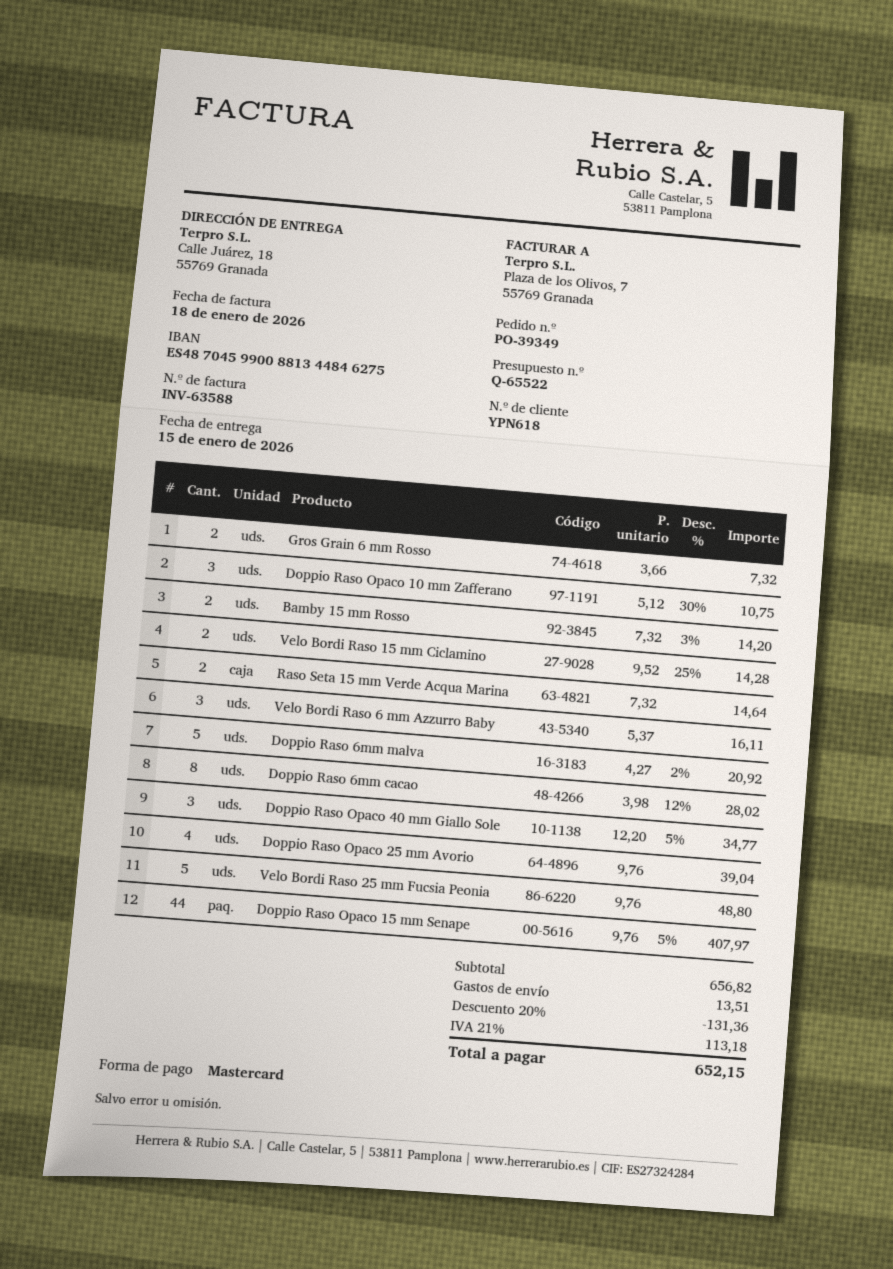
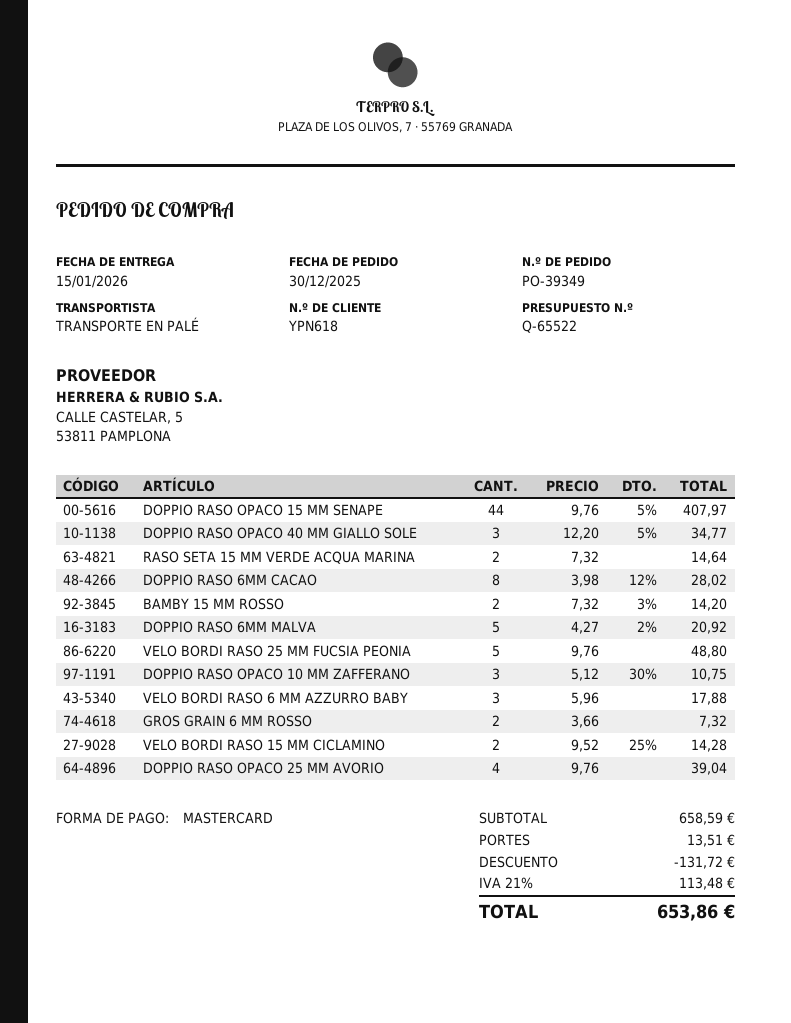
Velo Bordi Raso 6 mm Azzurro Baby: 3 x 5.37 = 16.11 -> 3 x 5.96 = 17.88
subtotal: 656.82 -> 658.59
discount: 131.36 -> 131.72
tax: 21% = 113.18 -> 21% = 113.48
total: 652.15 -> 653.86

